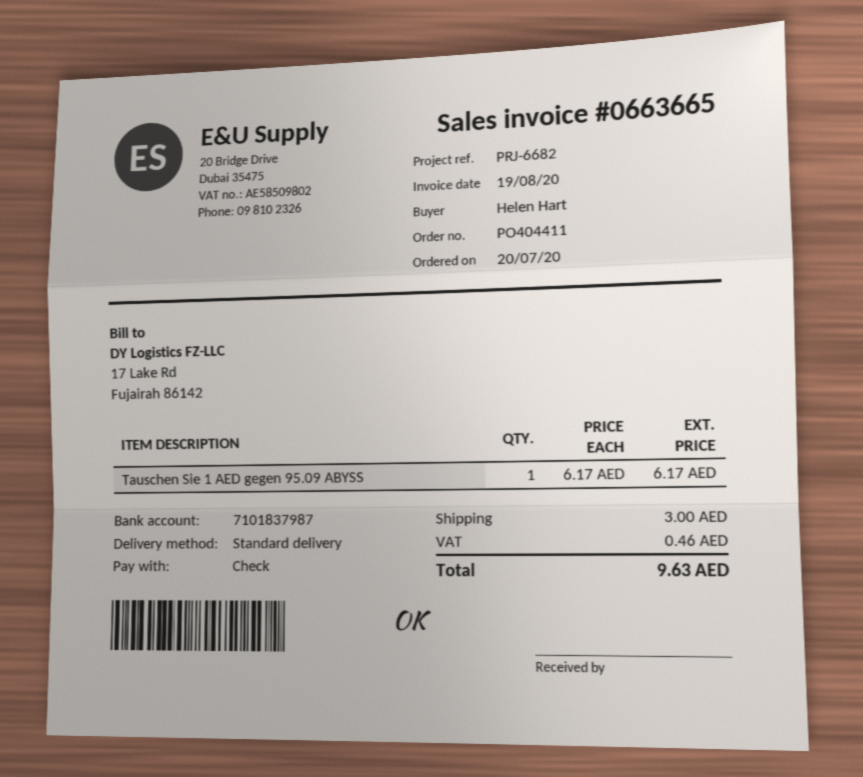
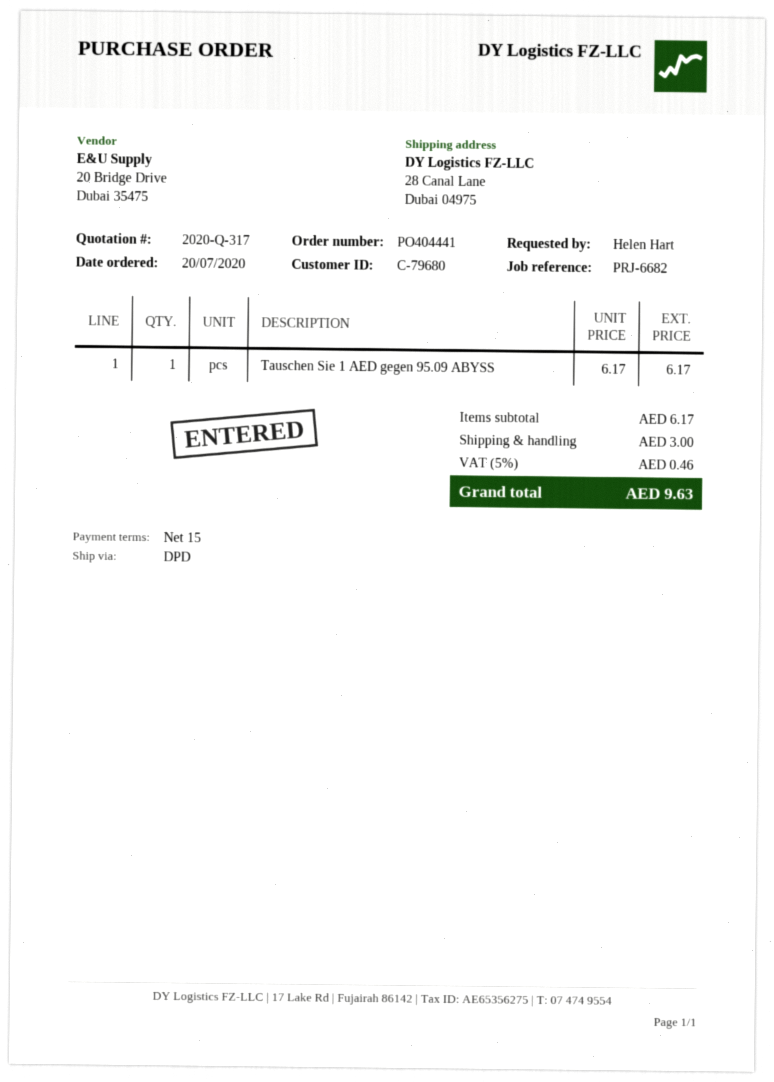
order number: PO404411 -> PO404441
shipping method: standard -> DPD

